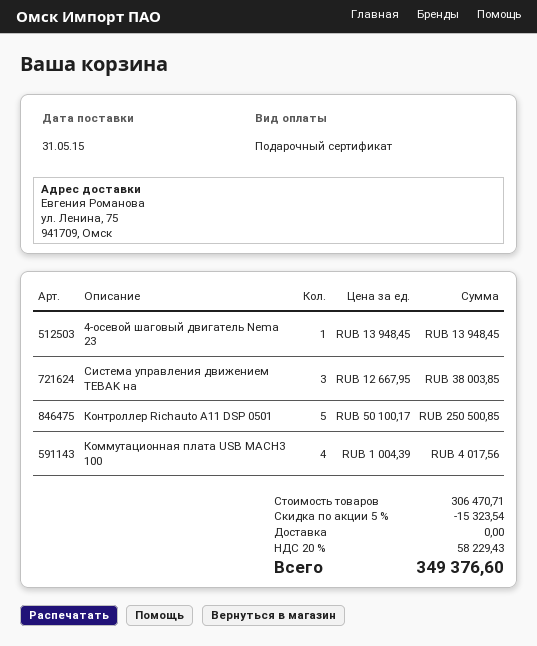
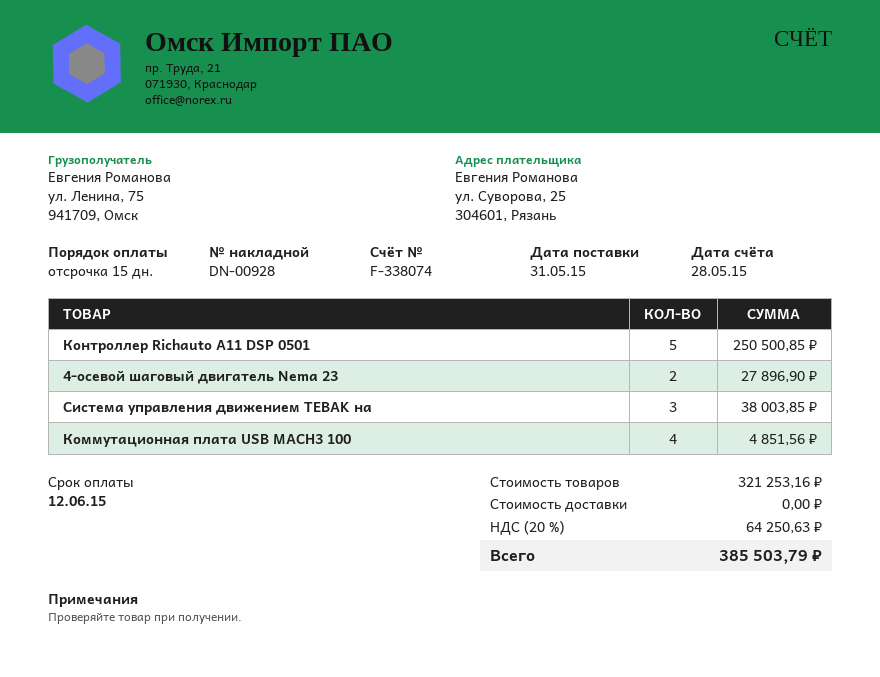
4-осевой шаговый двигатель Nema 23: 1 for 13948.45 -> 2 for 27896.90
Коммутационная плата USB MACH3 100: 4 for 4017.56 -> 4 for 4851.56
subtotal: 306470.71 -> 321253.16
discount: 5% = 15323.54 -> none
tax: 20% = 58229.43 -> 20% = 64250.63
total: 349376.60 -> 385503.79

